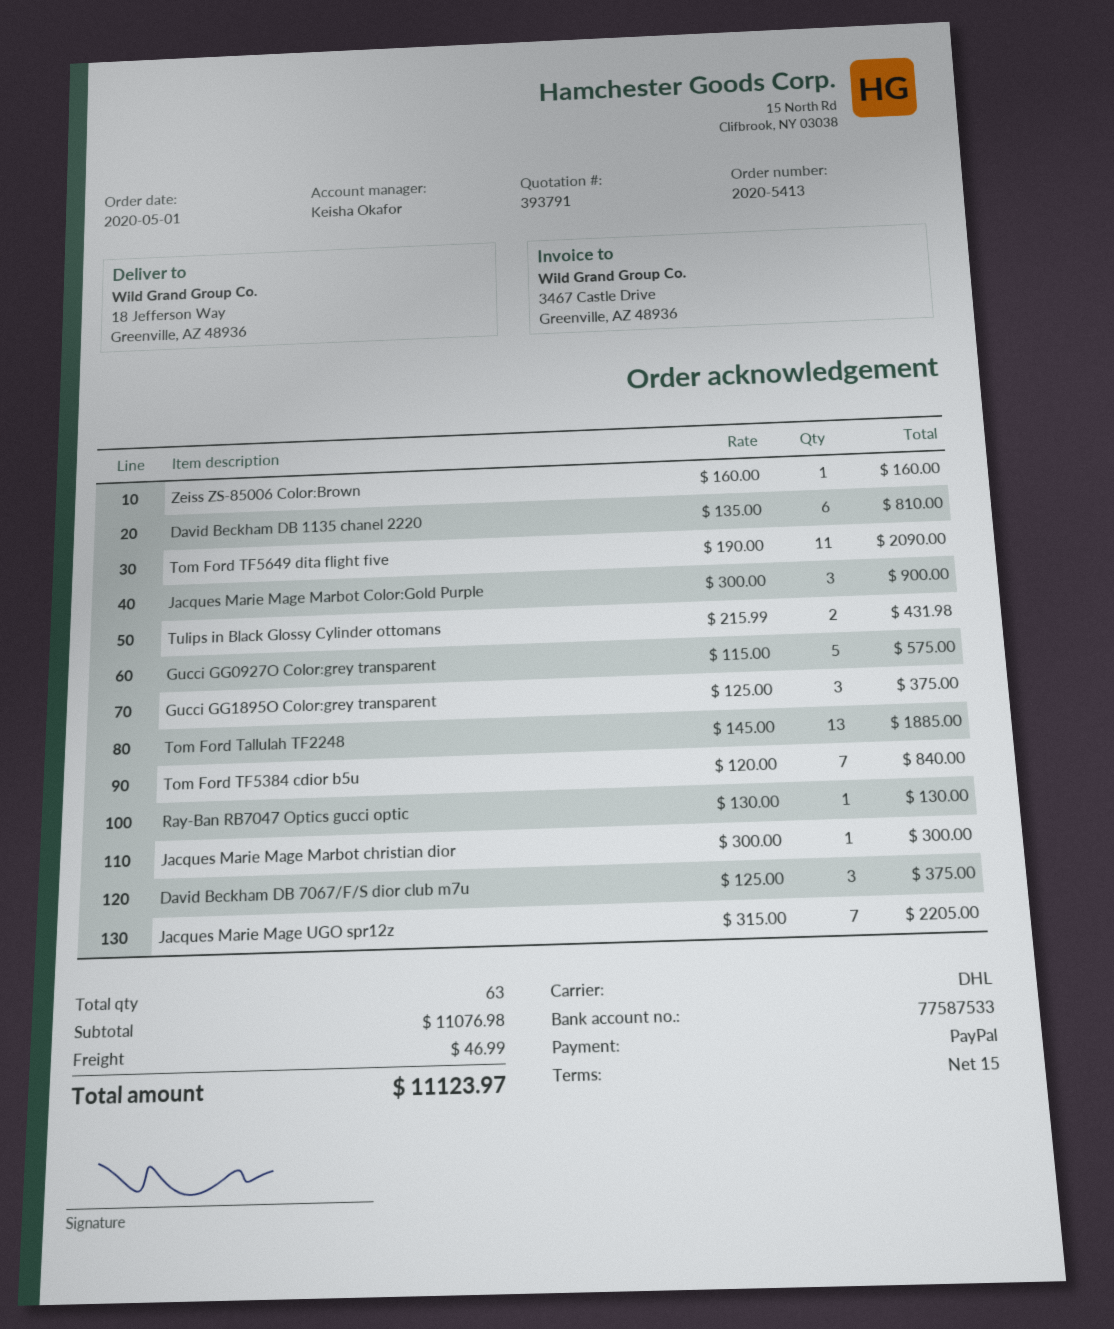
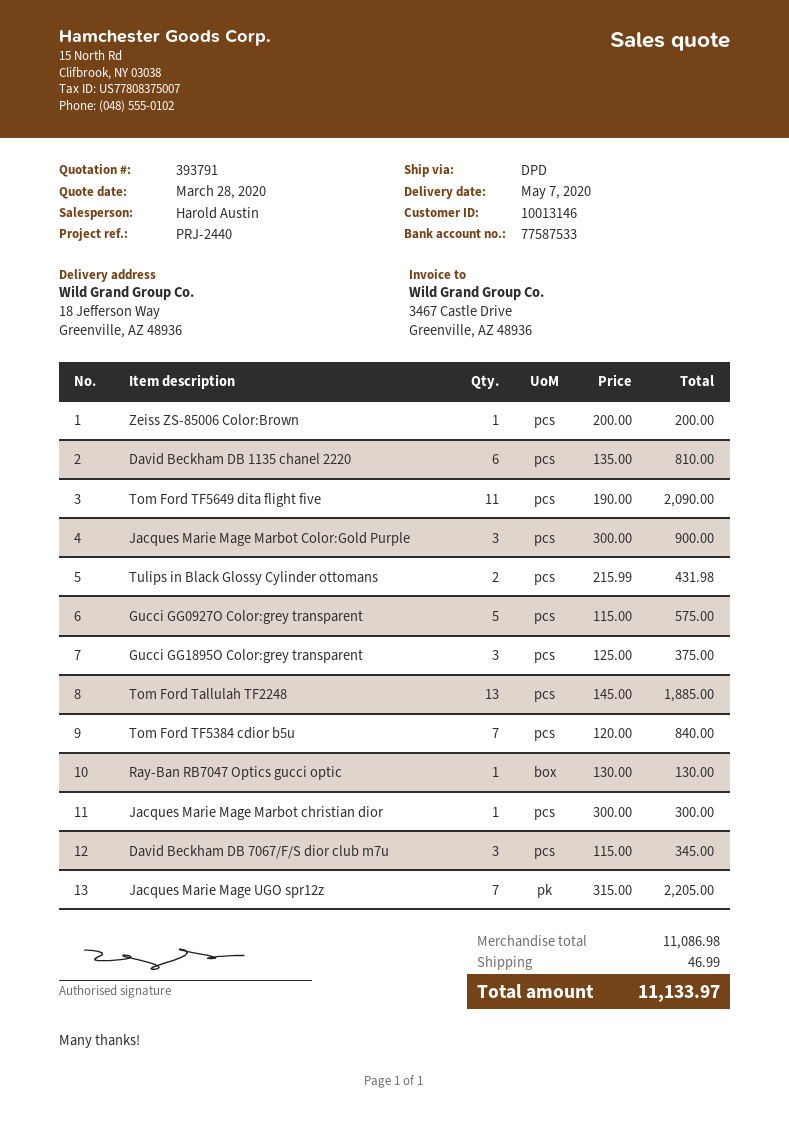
sales rep: Keisha Okafor -> Harold Austin
shipping method: DHL -> DPD
Zeiss ZS-85006 Color:Brown: 1 x 160.00 = 160.00 -> 1 x 200.00 = 200.00
David Beckham DB 7067/F/S dior club m7u: 3 x 125.00 = 375.00 -> 3 x 115.00 = 345.00
subtotal: 11076.98 -> 11086.98
total: 11123.97 -> 11133.97

